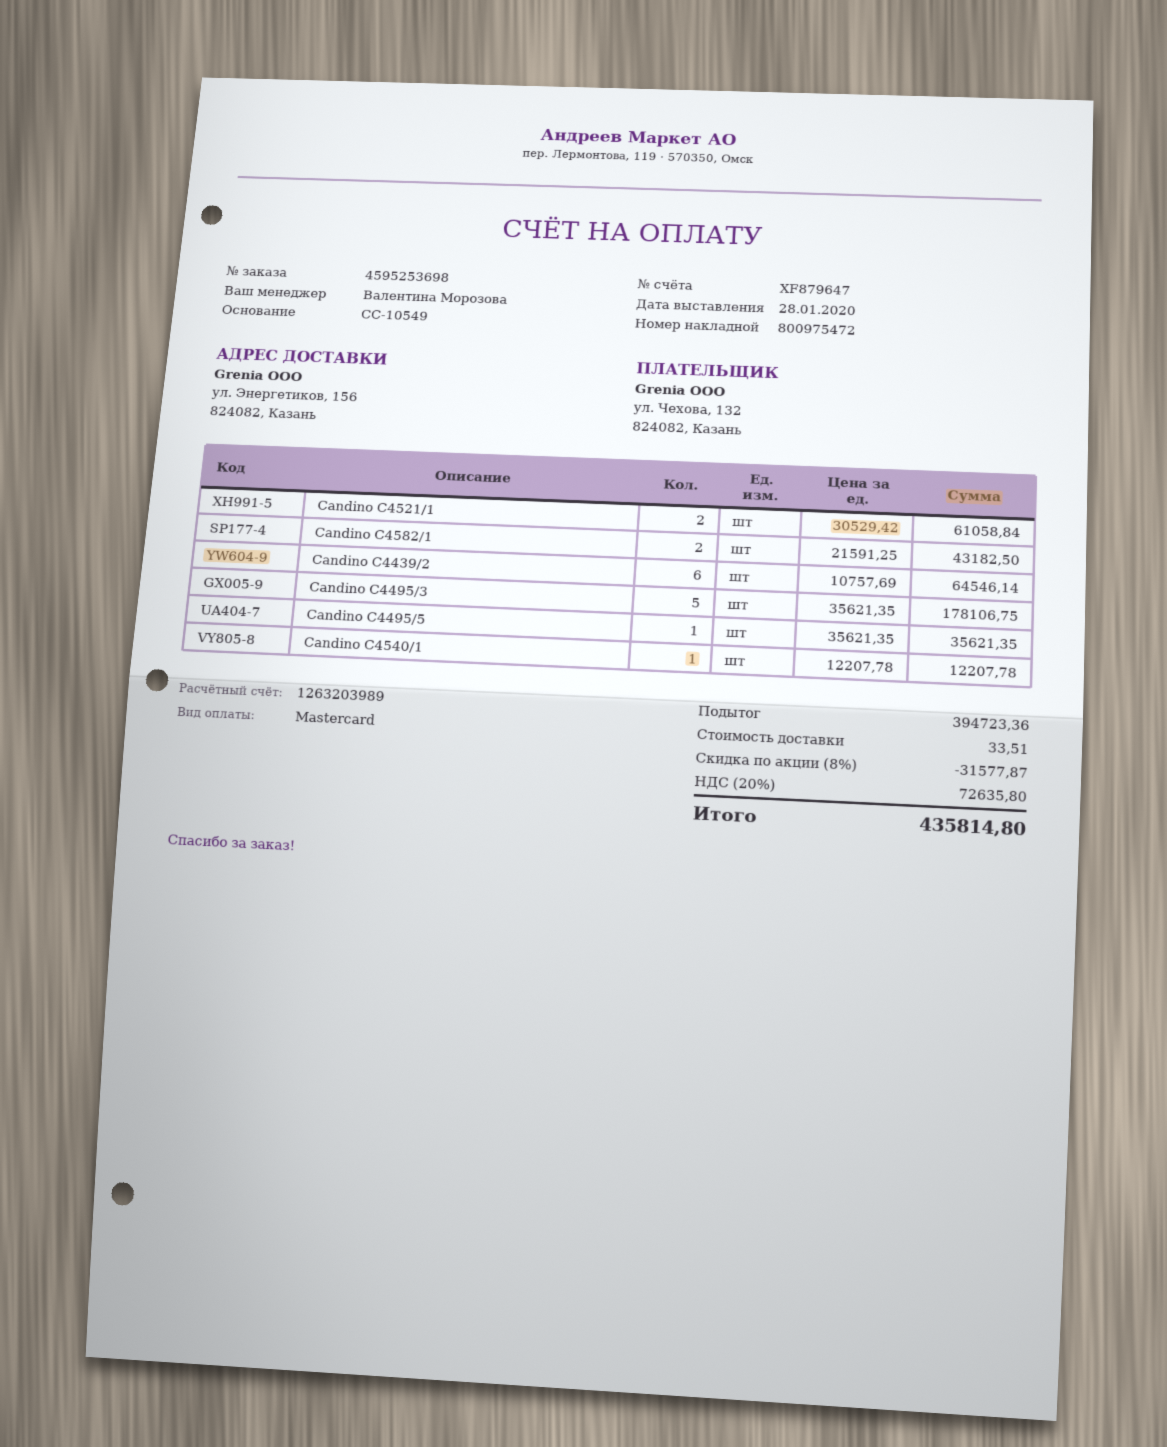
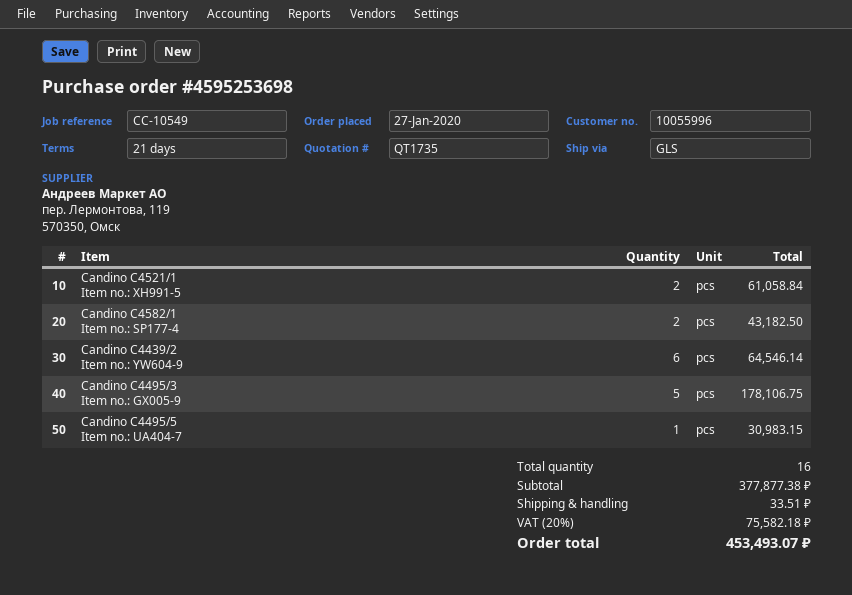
Candino C4495/5: 1 for 35621.35 -> 1 for 30983.15
Candino C4540/1: 1 for 12207.78 -> none
subtotal: 394723.36 -> 377877.38
discount: 8% = 31577.87 -> none
tax: 20% = 72635.80 -> 20% = 75582.18
total: 435814.80 -> 453493.07

